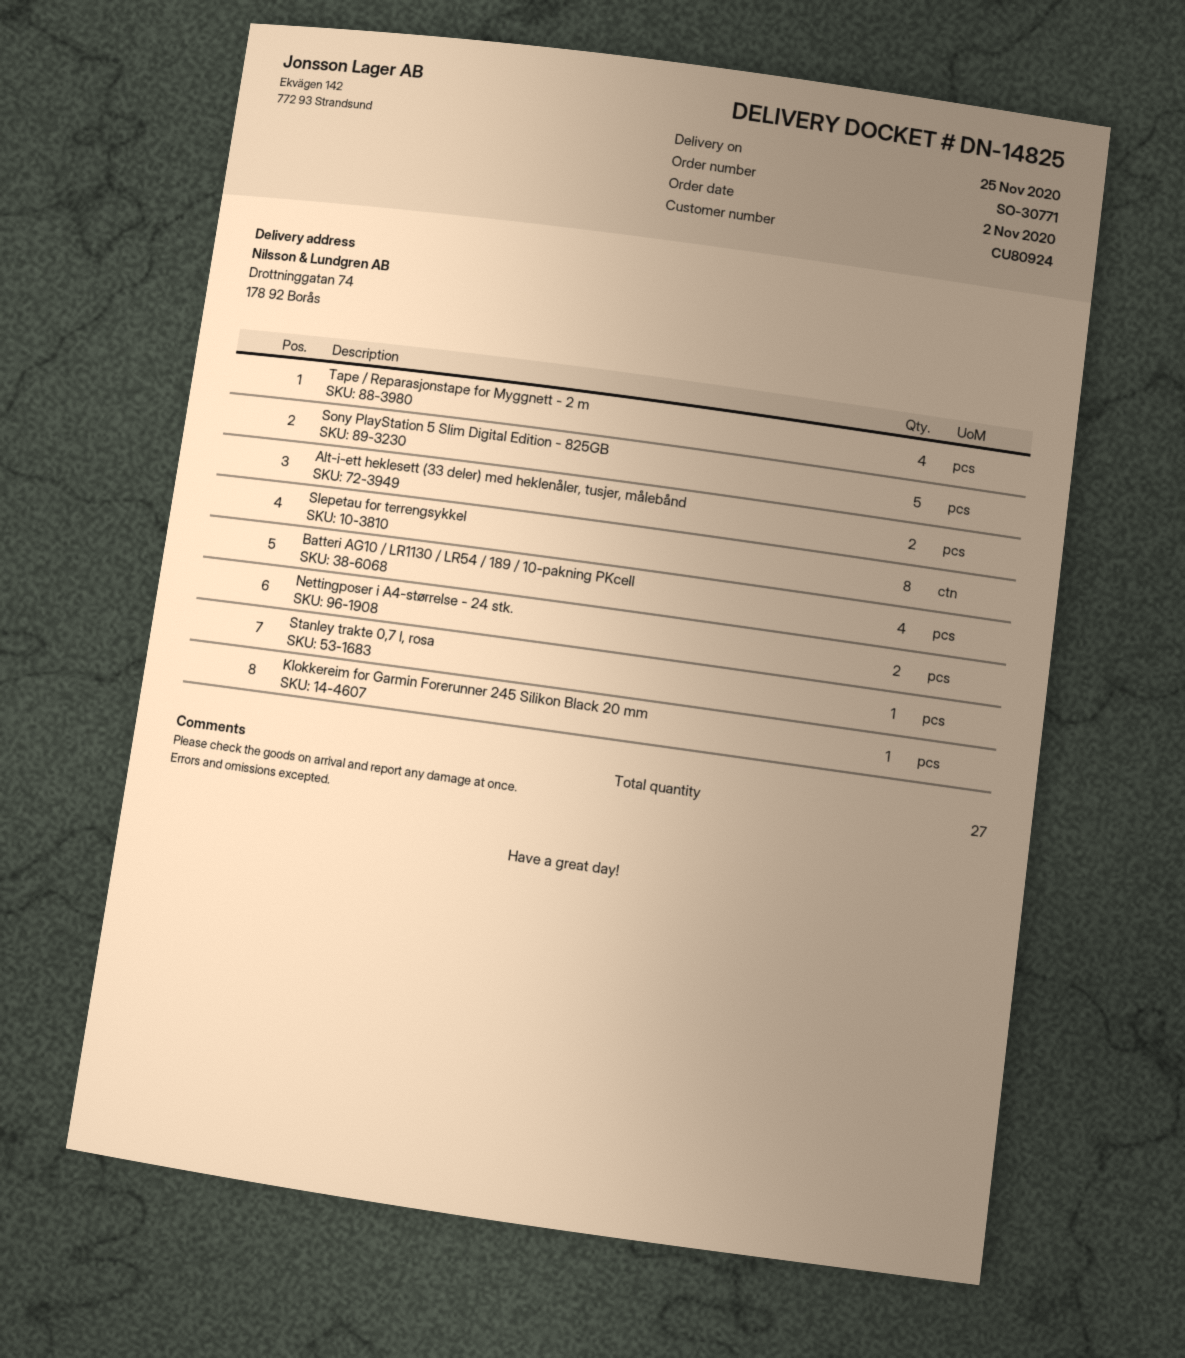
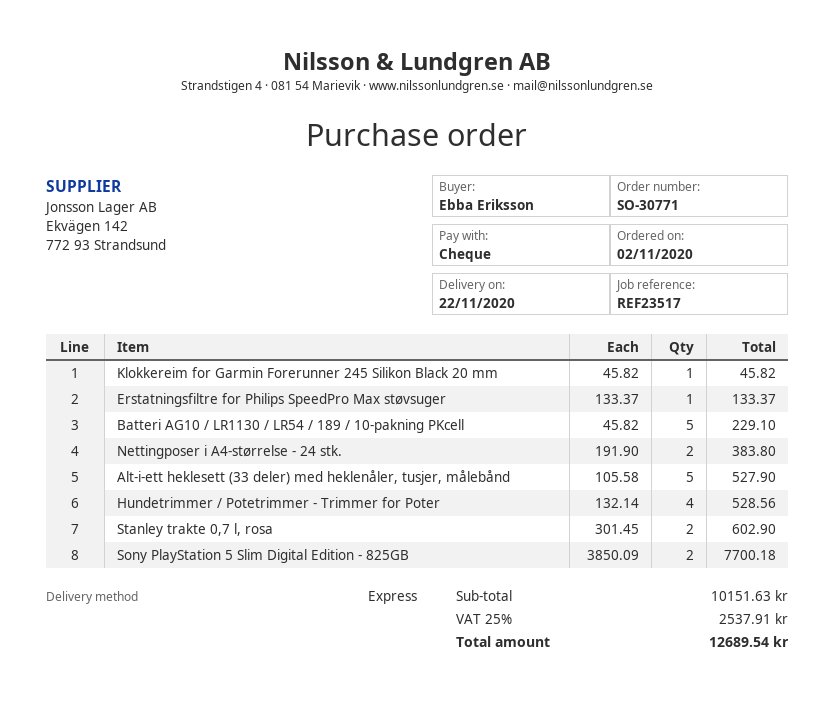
delivery date: 2020-11-25 -> 2020-11-22
Tape / Reparasjonstape for Myggnett - 2 m: 4 -> none
Sony PlayStation 5 Slim Digital Edition - 825GB: 5 -> 2
Alt-i-ett heklesett (33 deler) med heklenåler, tusjer, målebånd: 2 -> 5
Slepetau for terrengsykkel: 8 -> none
Batteri AG10 / LR1130 / LR54 / 189 / 10-pakning PKcell: 4 -> 5
Stanley trakte 0,7 l, rosa: 1 -> 2
Erstatningsfiltre for Philips SpeedPro Max støvsuger: none -> 1
Hundetrimmer / Potetrimmer - Trimmer for Poter: none -> 4

